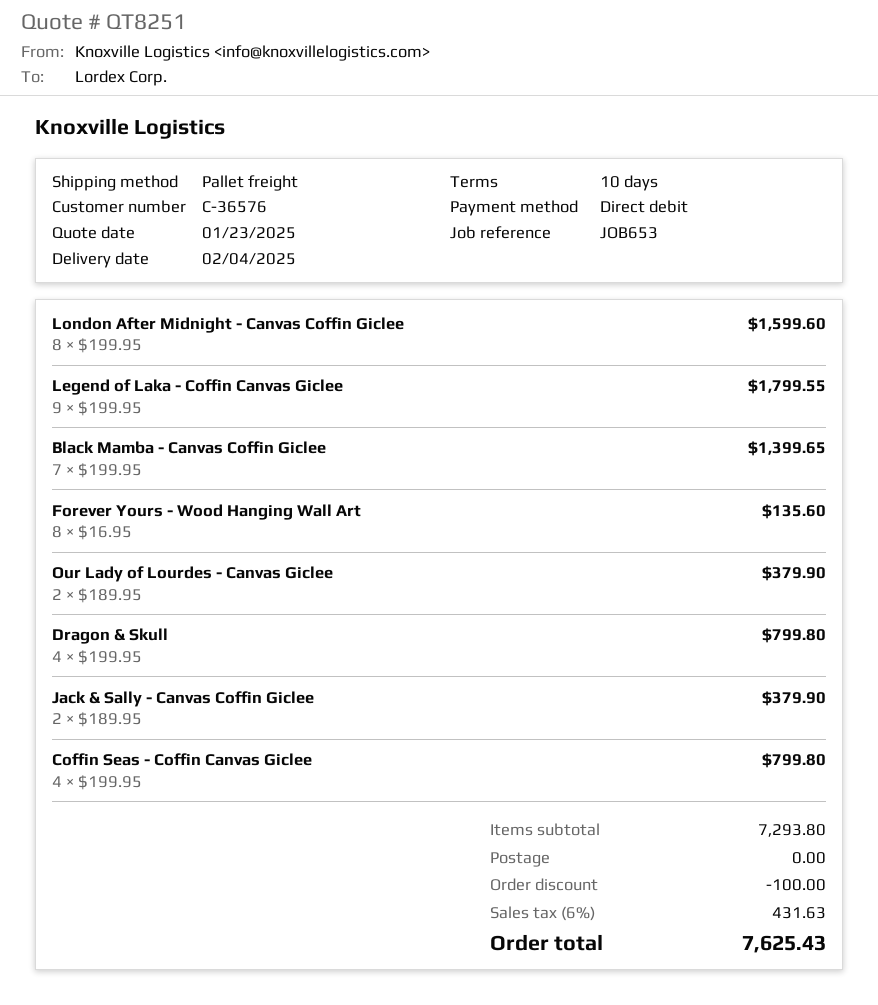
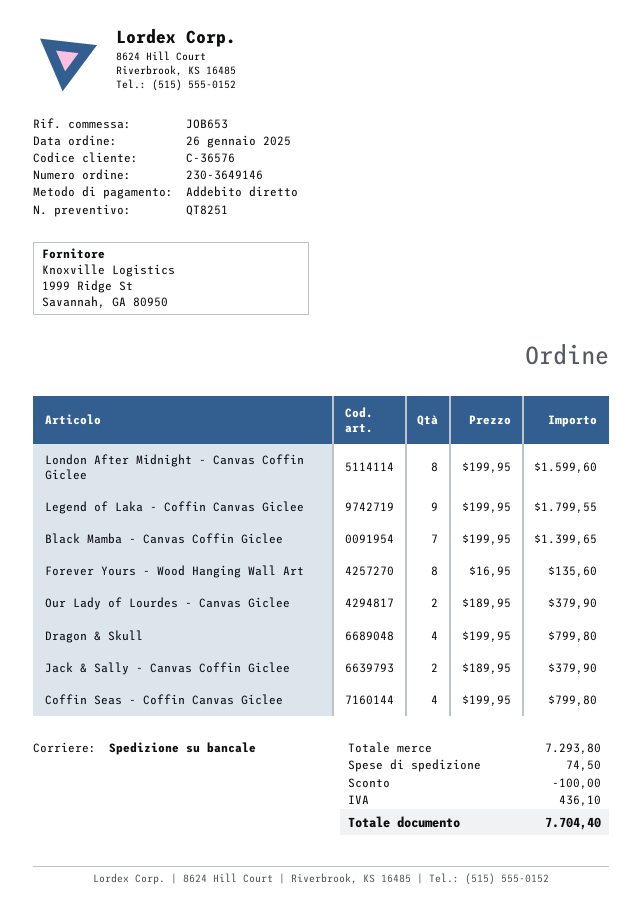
shipping: 0.00 -> 74.50
tax: 431.63 -> 436.10
total: 7625.43 -> 7704.40

